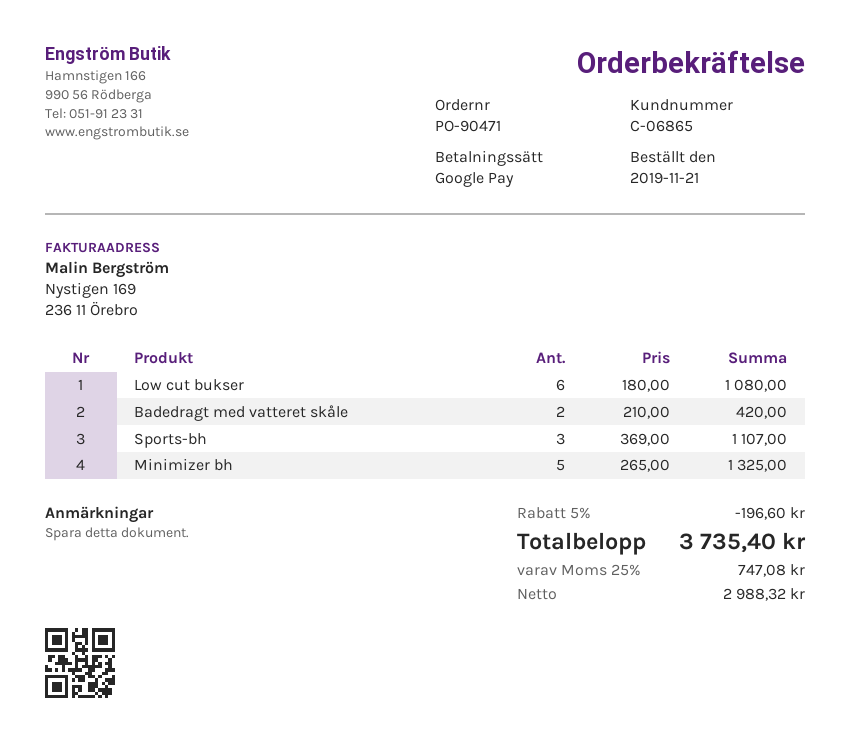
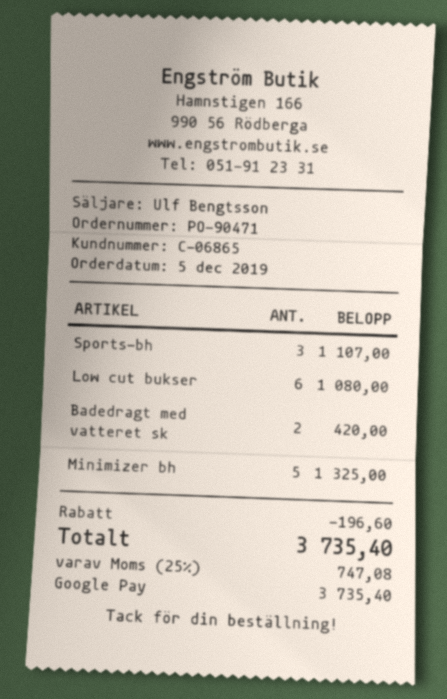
order date: 2019-11-21 -> 2019-12-05

